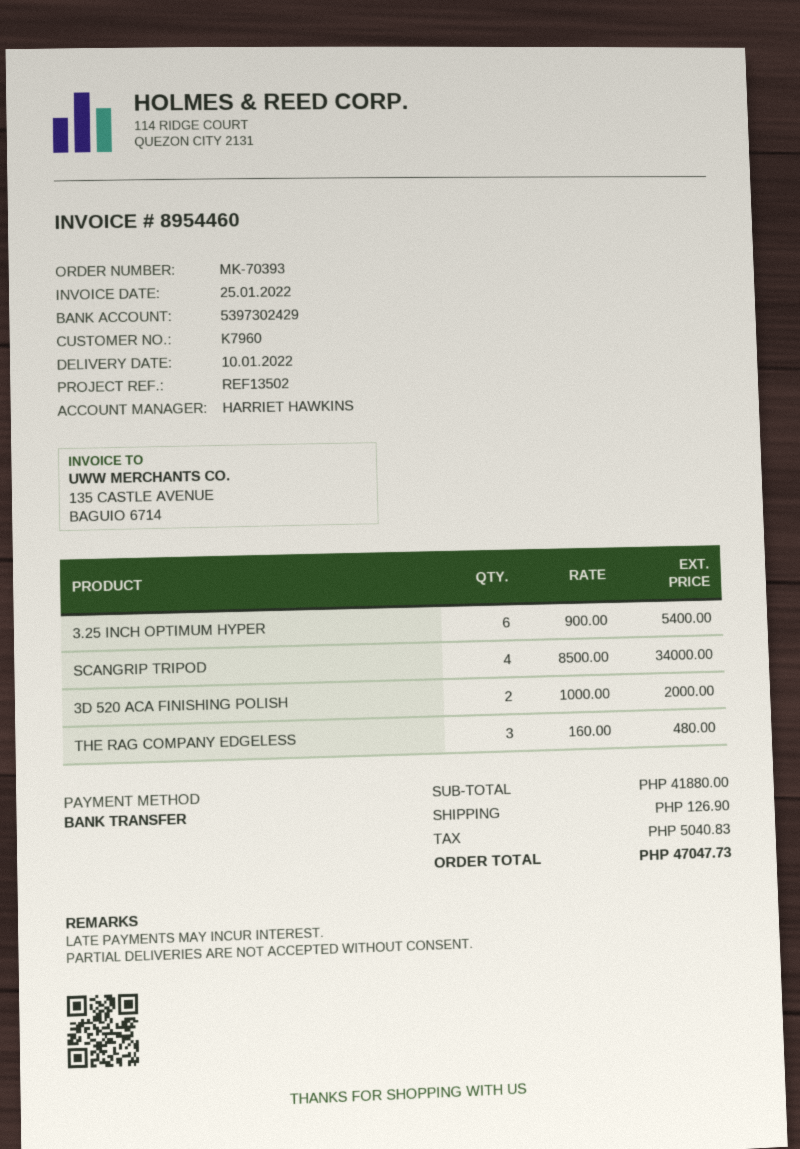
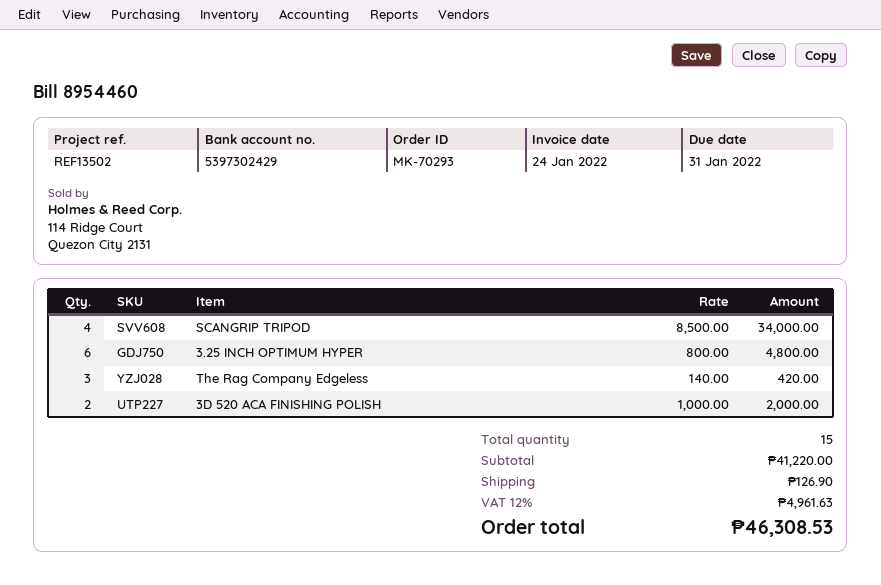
order number: MK-70393 -> MK-70293
invoice date: 2022-01-25 -> 2022-01-24
3.25 INCH OPTIMUM HYPER: 6 x 900.00 = 5400.00 -> 6 x 800.00 = 4800.00
THE RAG COMPANY EDGELESS: 3 x 160.00 = 480.00 -> 3 x 140.00 = 420.00
subtotal: 41880.00 -> 41220.00
tax: 5040.83 -> 4961.63
total: 47047.73 -> 46308.53

